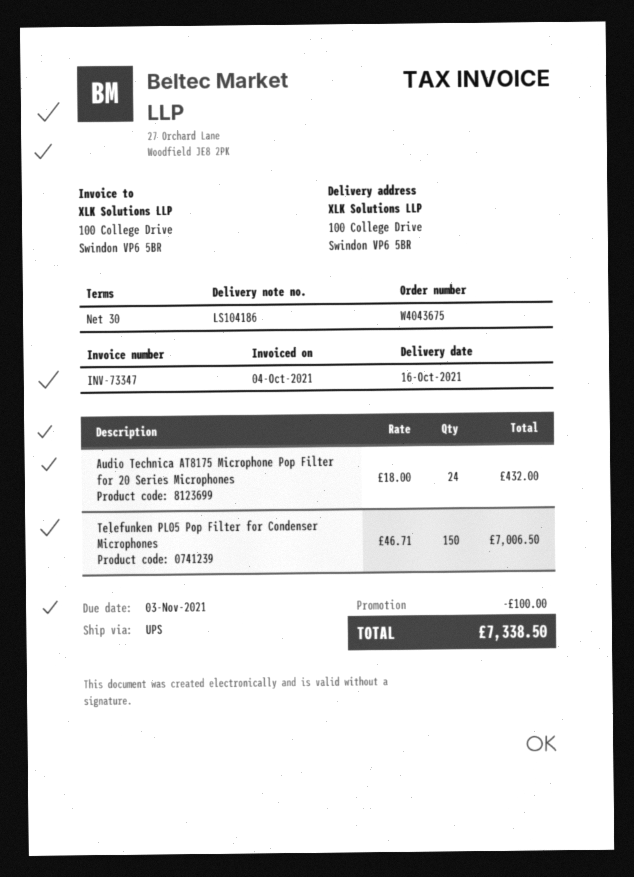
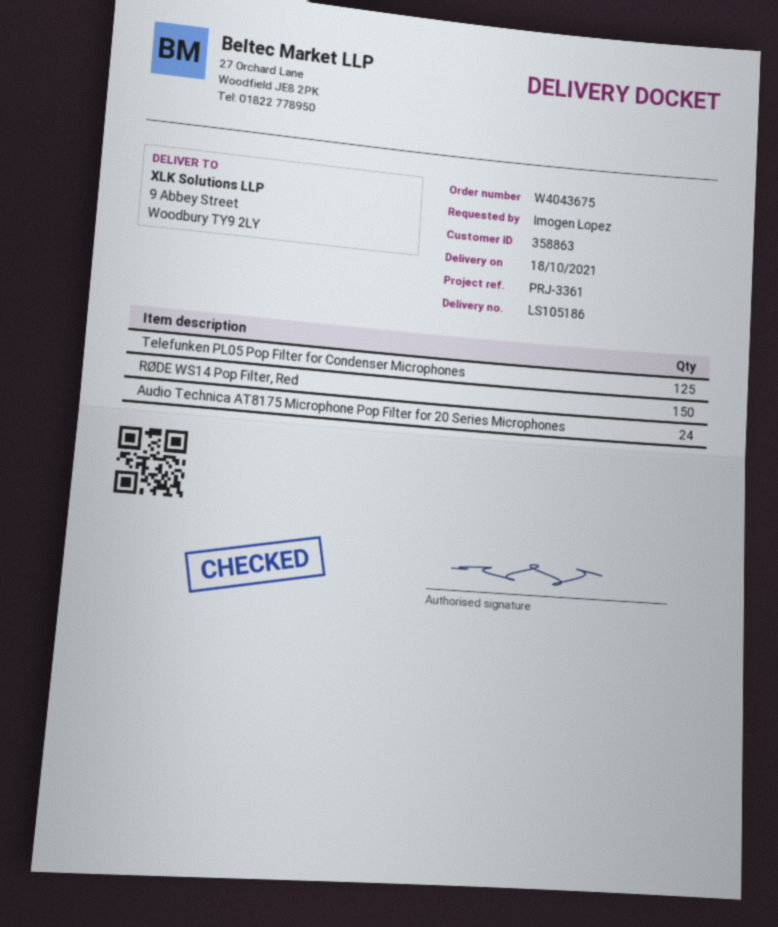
delivery note number: LS104186 -> LS105186
delivery date: 2021-10-16 -> 2021-10-18
ship to: 100 College Drive, Swindon VP6 5BR -> 9 Abbey Street, Woodbury TY9 2LY
Telefunken PL05 Pop Filter for Condenser Microphones: 150 -> 125
RØDE WS14 Pop Filter, Red: none -> 150

